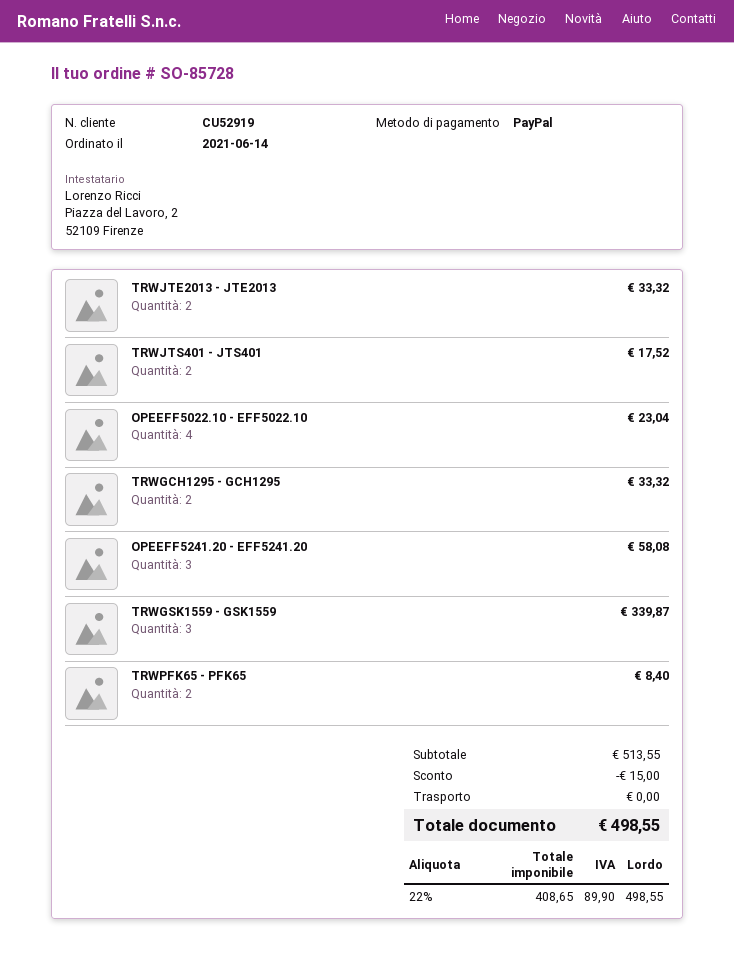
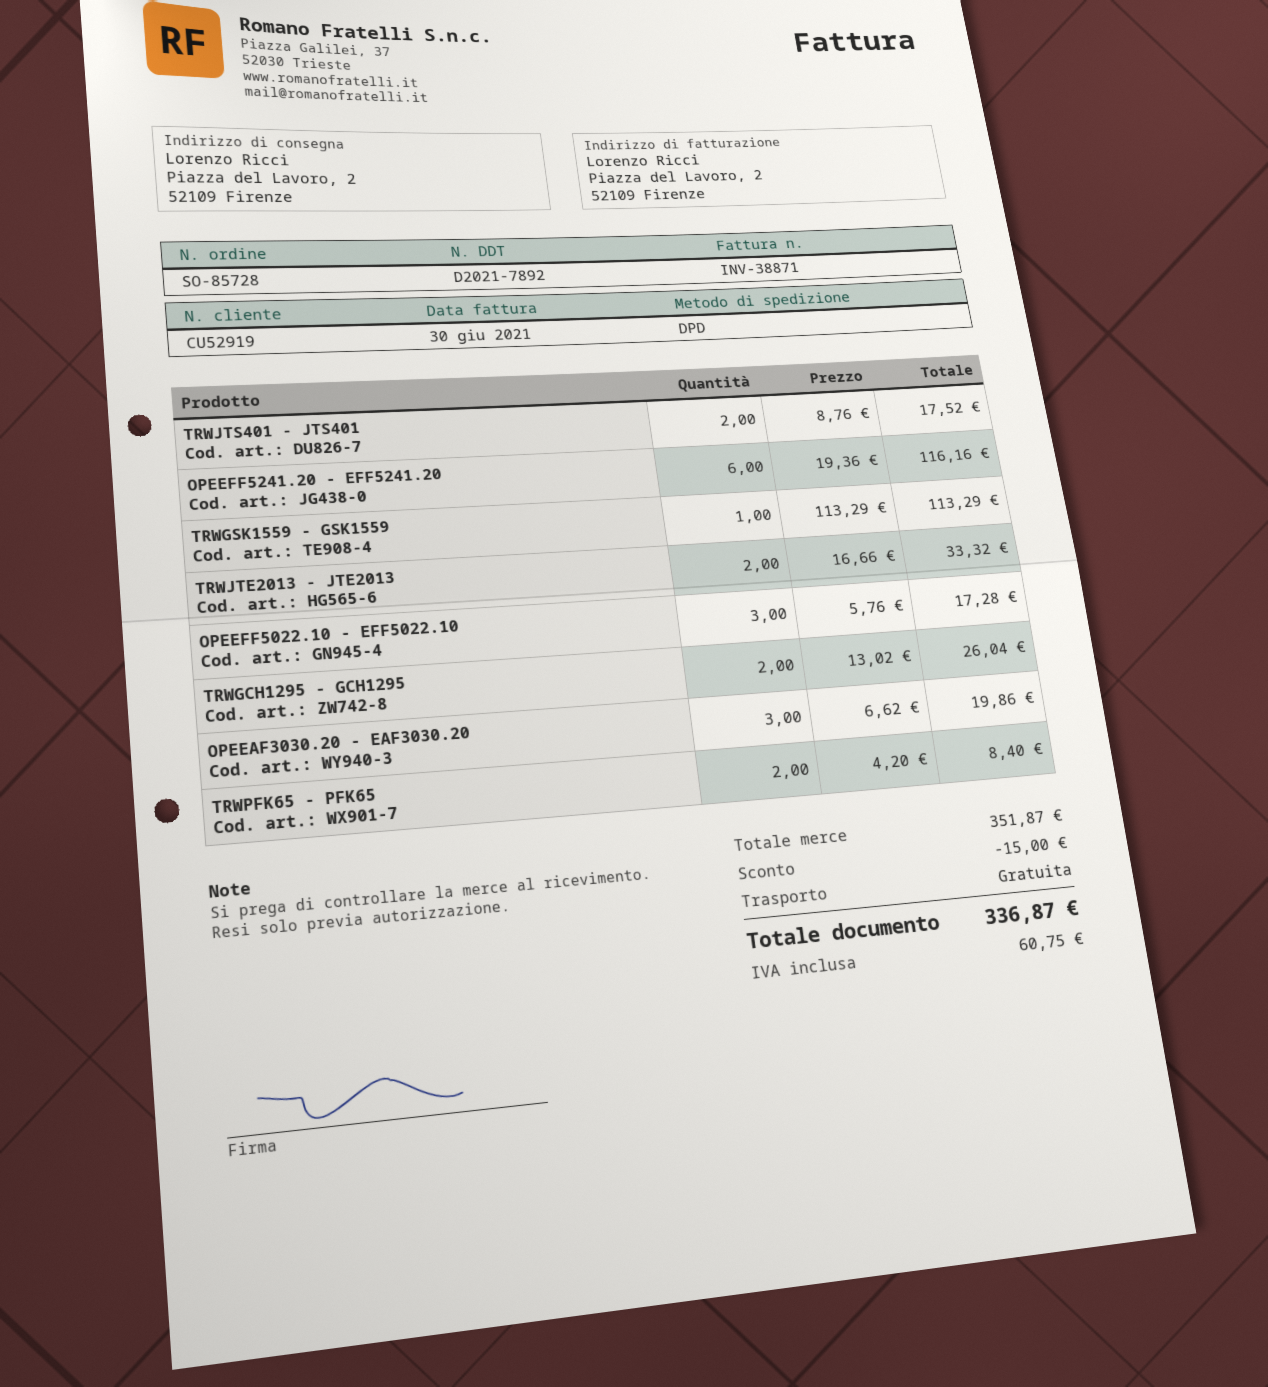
OPEEFF5022.10 - EFF5022.10: 4 for 23.04 -> 3 for 17.28
TRWGCH1295 - GCH1295: 2 for 33.32 -> 2 for 26.04
OPEEFF5241.20 - EFF5241.20: 3 for 58.08 -> 6 for 116.16
TRWGSK1559 - GSK1559: 3 for 339.87 -> 1 for 113.29
OPEEAF3030.20 - EAF3030.20: none -> 3 for 19.86
subtotal: 513.55 -> 351.87
tax: 89.90 -> 60.75
total: 498.55 -> 336.87

